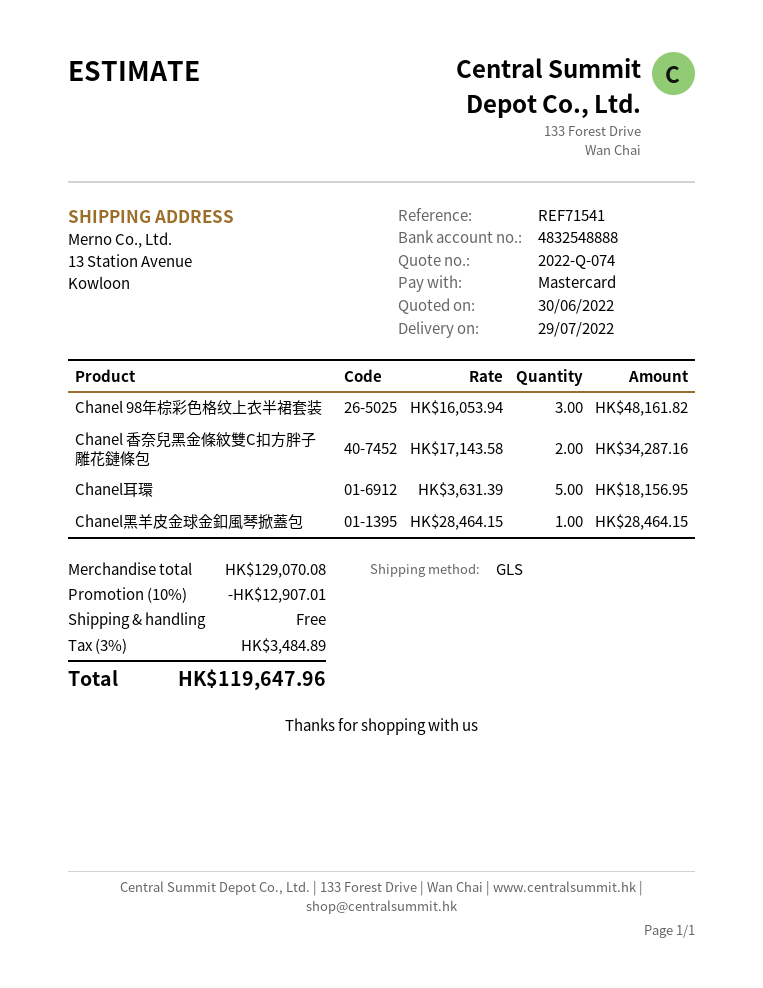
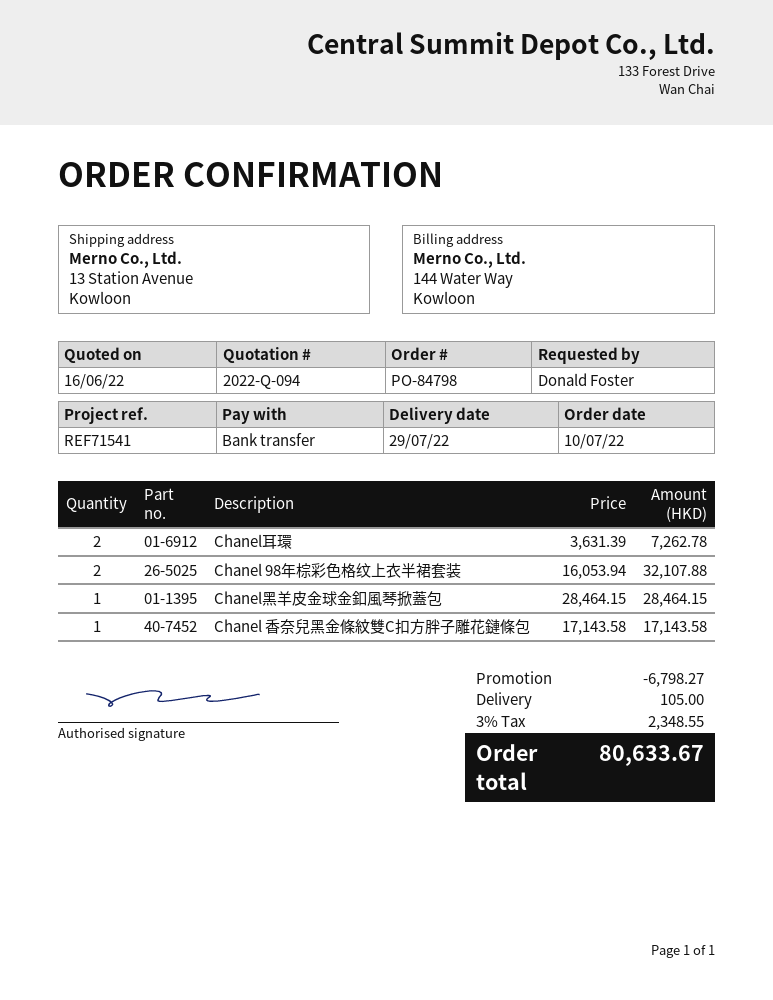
quote number: 2022-Q-074 -> 2022-Q-094
quote date: 2022-06-30 -> 2022-06-16
payment method: Mastercard -> bank transfer
Chanel 98年棕彩色格纹上衣半裙套装: 3 x 16053.94 = 48161.82 -> 2 x 16053.94 = 32107.88
Chanel 香奈兒黑金條紋雙C扣方胖子雕花鏈條包: 2 x 17143.58 = 34287.16 -> 1 x 17143.58 = 17143.58
Chanel耳環: 5 x 3631.39 = 18156.95 -> 2 x 3631.39 = 7262.78
discount: 12907.01 -> 6798.27
shipping: 0.00 -> 105.00
tax: 3% = 3484.89 -> 3% = 2348.55
total: 119647.96 -> 80633.67

